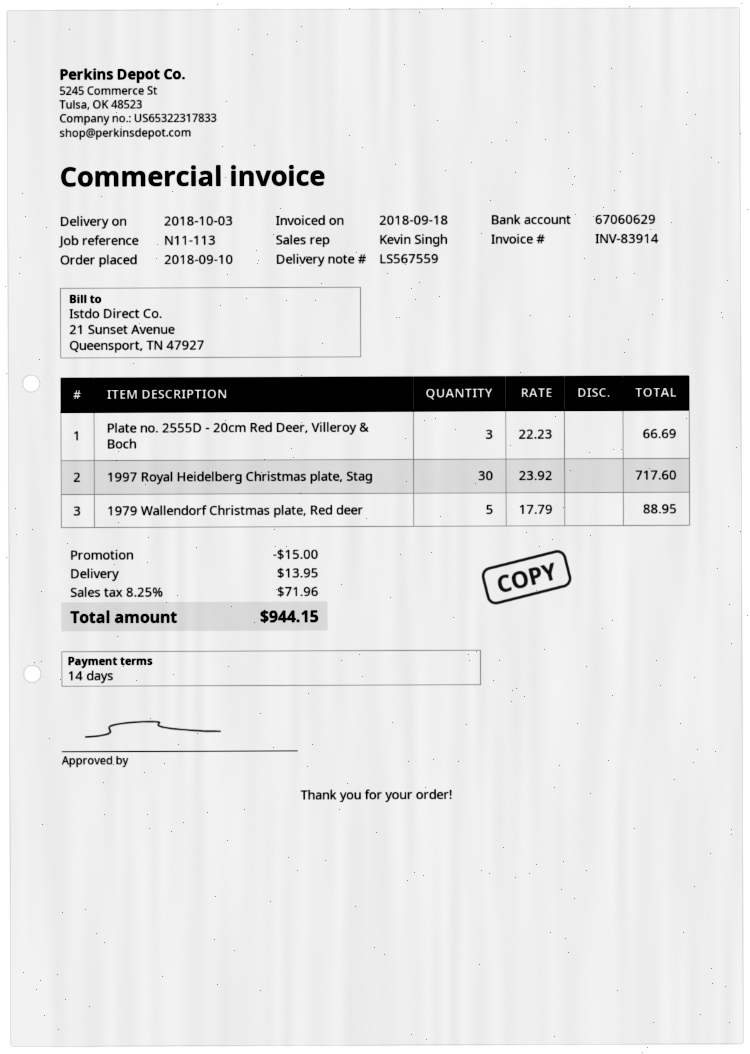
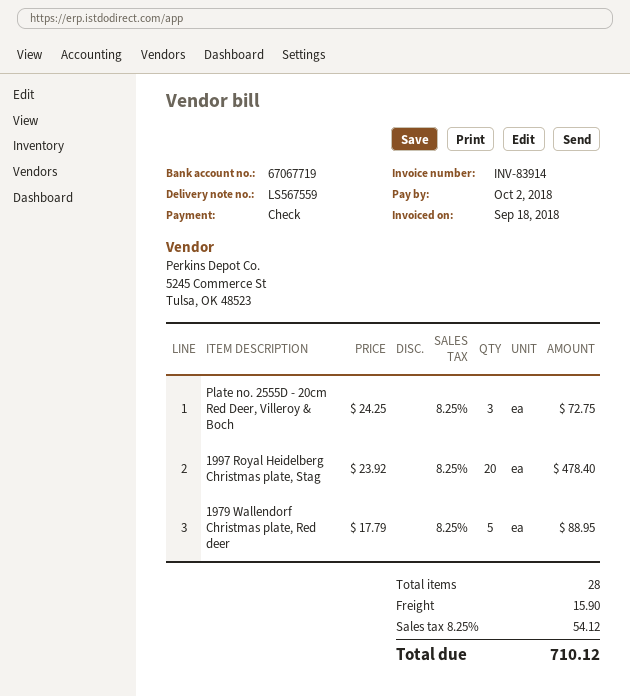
bank account: 67060629 -> 67067719
Plate no. 2555D - 20cm Red Deer, Villeroy & Boch: 3 x 22.23 = 66.69 -> 3 x 24.25 = 72.75
1997 Royal Heidelberg Christmas plate, Stag: 30 x 23.92 = 717.60 -> 20 x 23.92 = 478.40
discount: 15.00 -> none
shipping: 13.95 -> 15.90
tax: 8.25% = 71.96 -> 8.25% = 54.12
total: 944.15 -> 710.12

